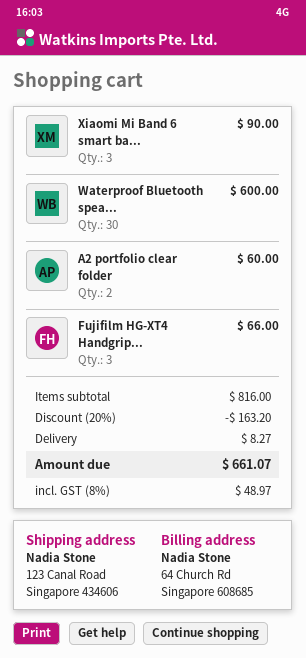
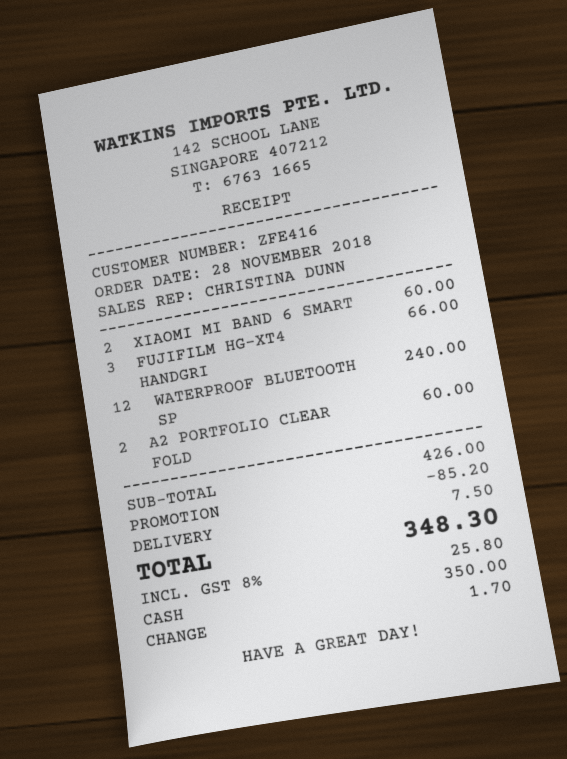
Xiaomi Mi Band 6 smart ba...: 3 for 90.00 -> 2 for 60.00
Waterproof Bluetooth spea...: 30 for 600.00 -> 12 for 240.00
subtotal: 816.00 -> 426.00
discount: 163.20 -> 85.20
shipping: 8.27 -> 7.50
tax: 8% = 48.97 -> 8% = 25.80
total: 661.07 -> 348.30

